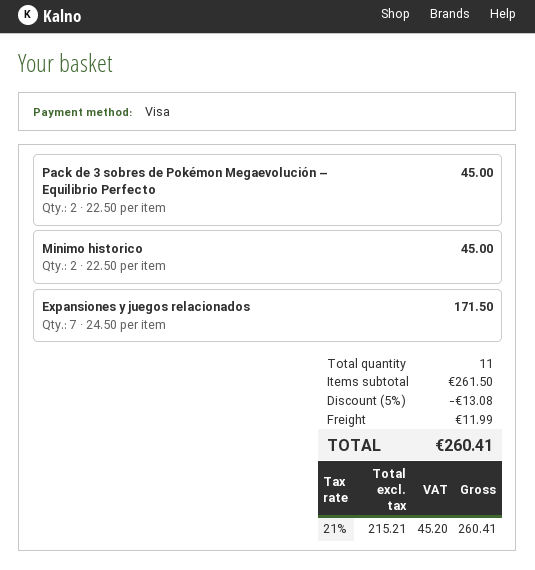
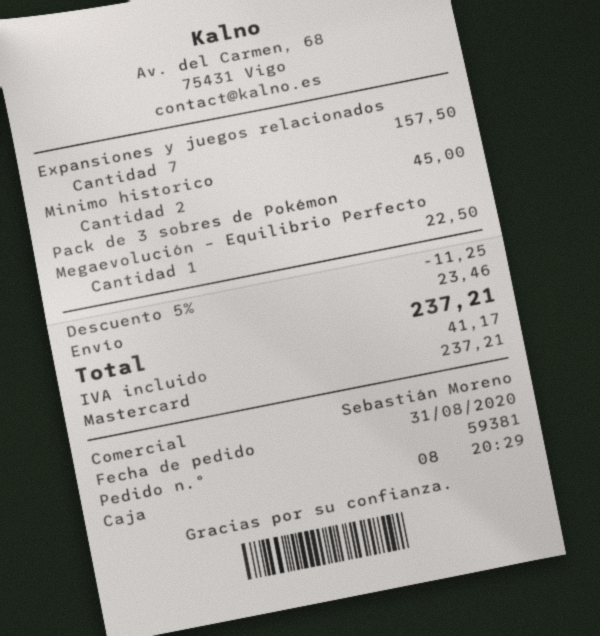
payment method: Visa -> Mastercard
Pack de 3 sobres de Pokémon Megaevolución – Equilibrio Perfecto: 2 for 45.00 -> 1 for 22.50
Expansiones y juegos relacionados: 7 for 171.50 -> 7 for 157.50
discount: 5% = 13.08 -> 5% = 11.25
shipping: 11.99 -> 23.46
tax: 45.20 -> 41.17
total: 260.41 -> 237.21

